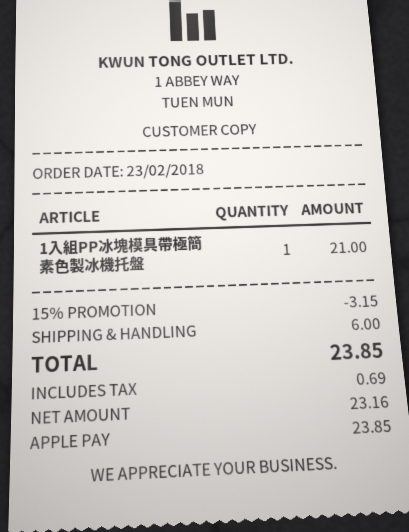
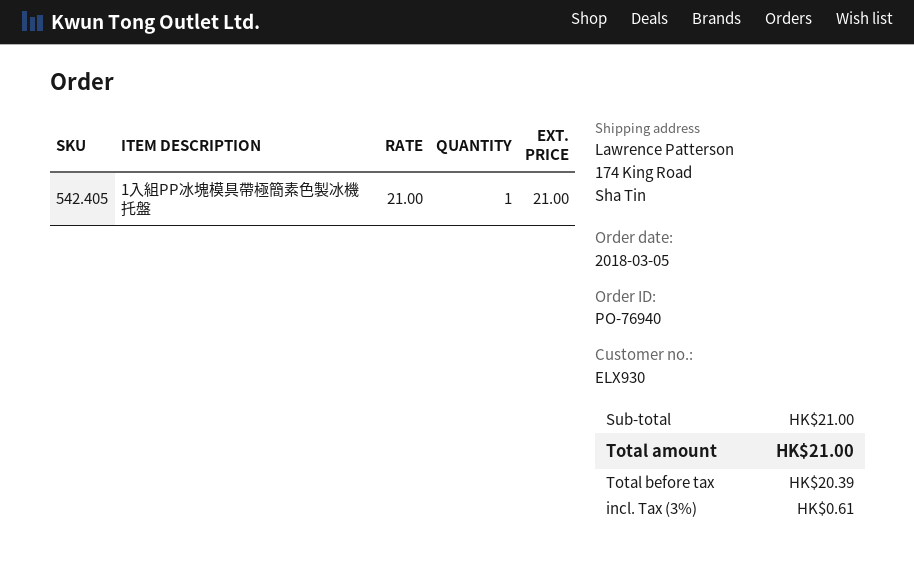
order date: 2018-02-23 -> 2018-03-05
discount: 15% = 3.15 -> none
shipping: 6.00 -> none
net: 23.16 -> 20.39
tax: 0.69 -> 0.61
total: 23.85 -> 21.00

